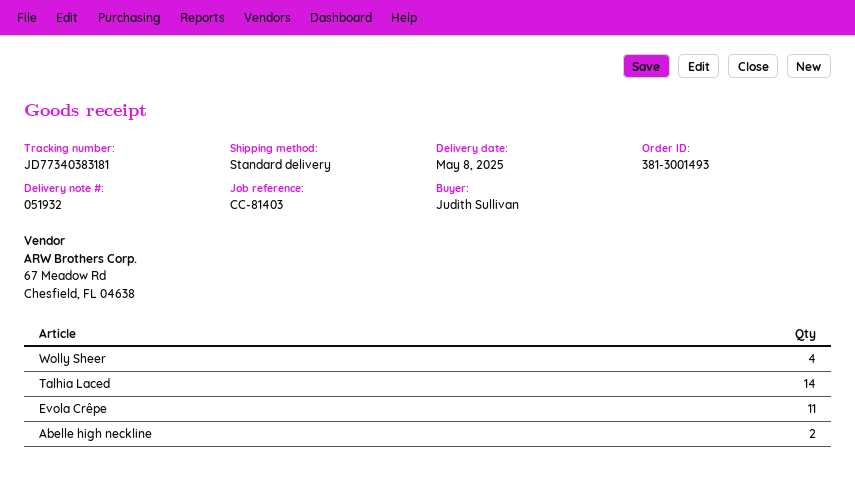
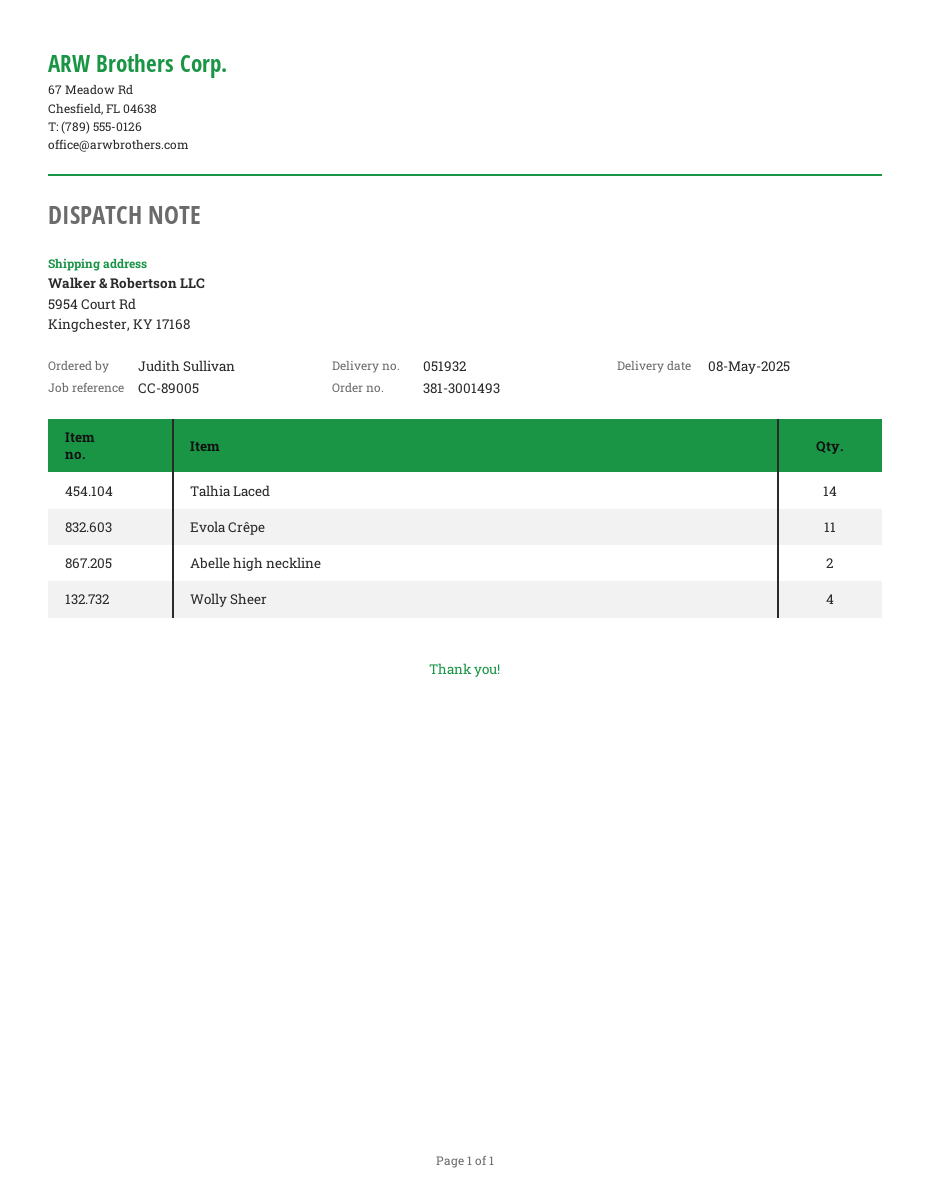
reference: CC-81403 -> CC-89005

